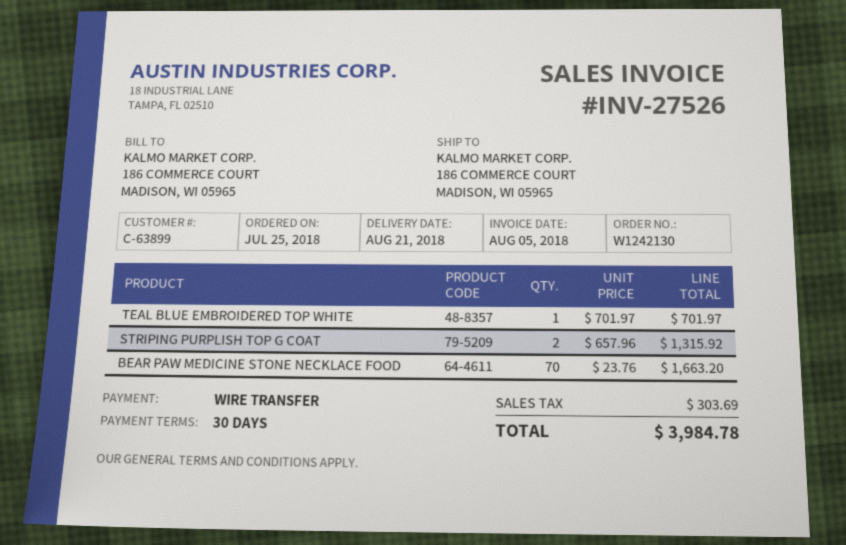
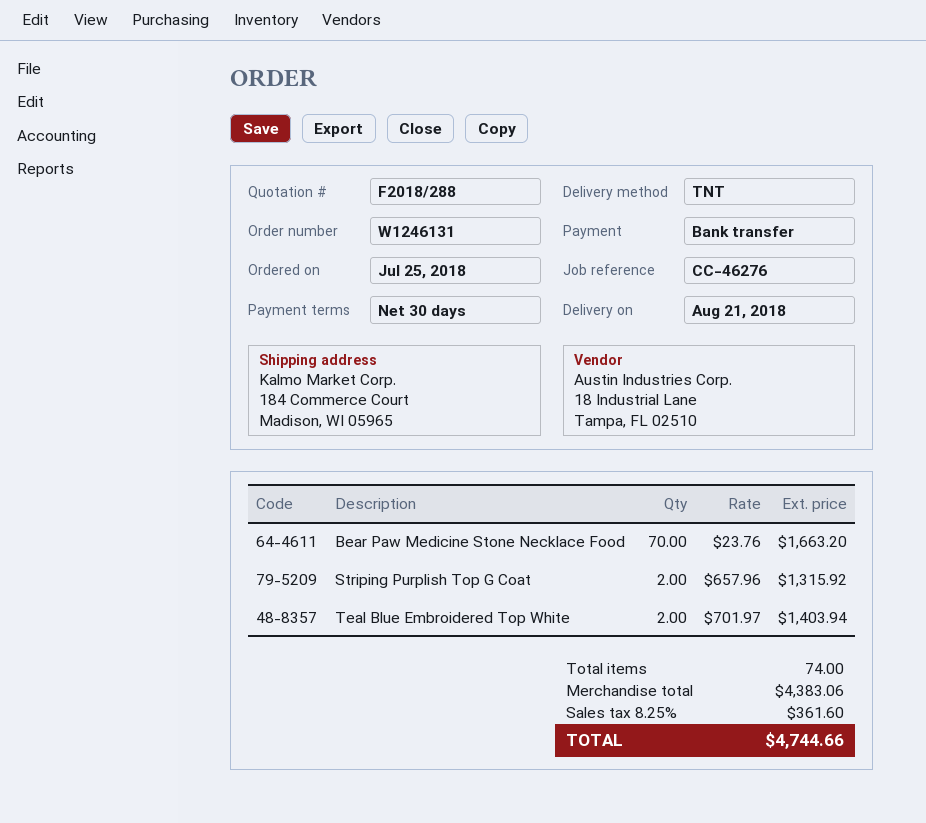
order number: W1242130 -> W1246131
ship to: 186 COMMERCE COURT, MADISON, WI 05965 -> 184 Commerce Court, Madison, WI 05965
TEAL BLUE EMBROIDERED TOP WHITE: 1 x 701.97 = 701.97 -> 2 x 701.97 = 1403.94
tax: 303.69 -> 361.60
total: 3984.78 -> 4744.66

